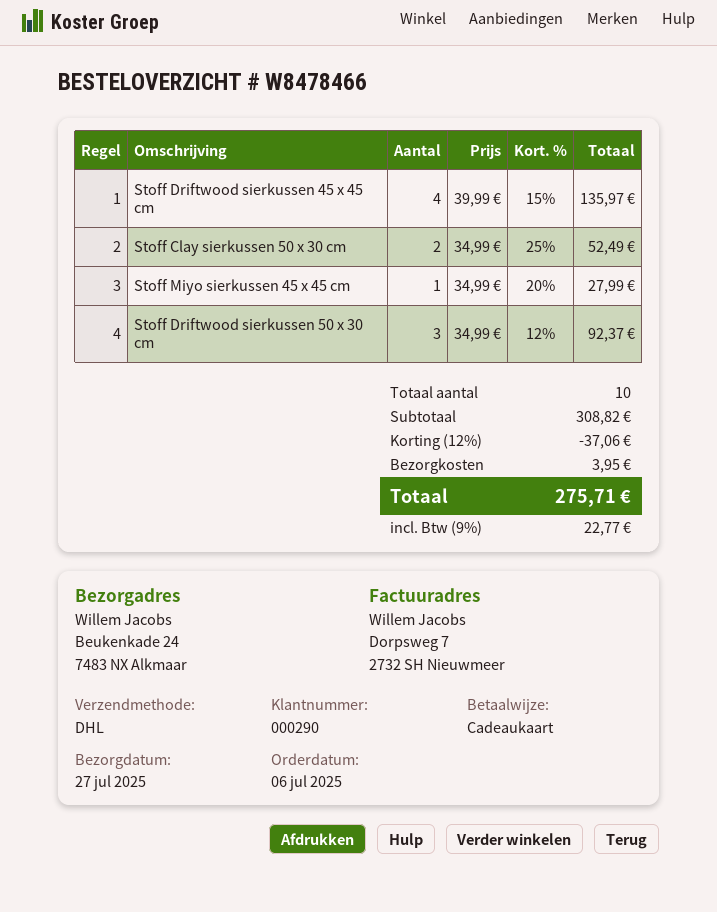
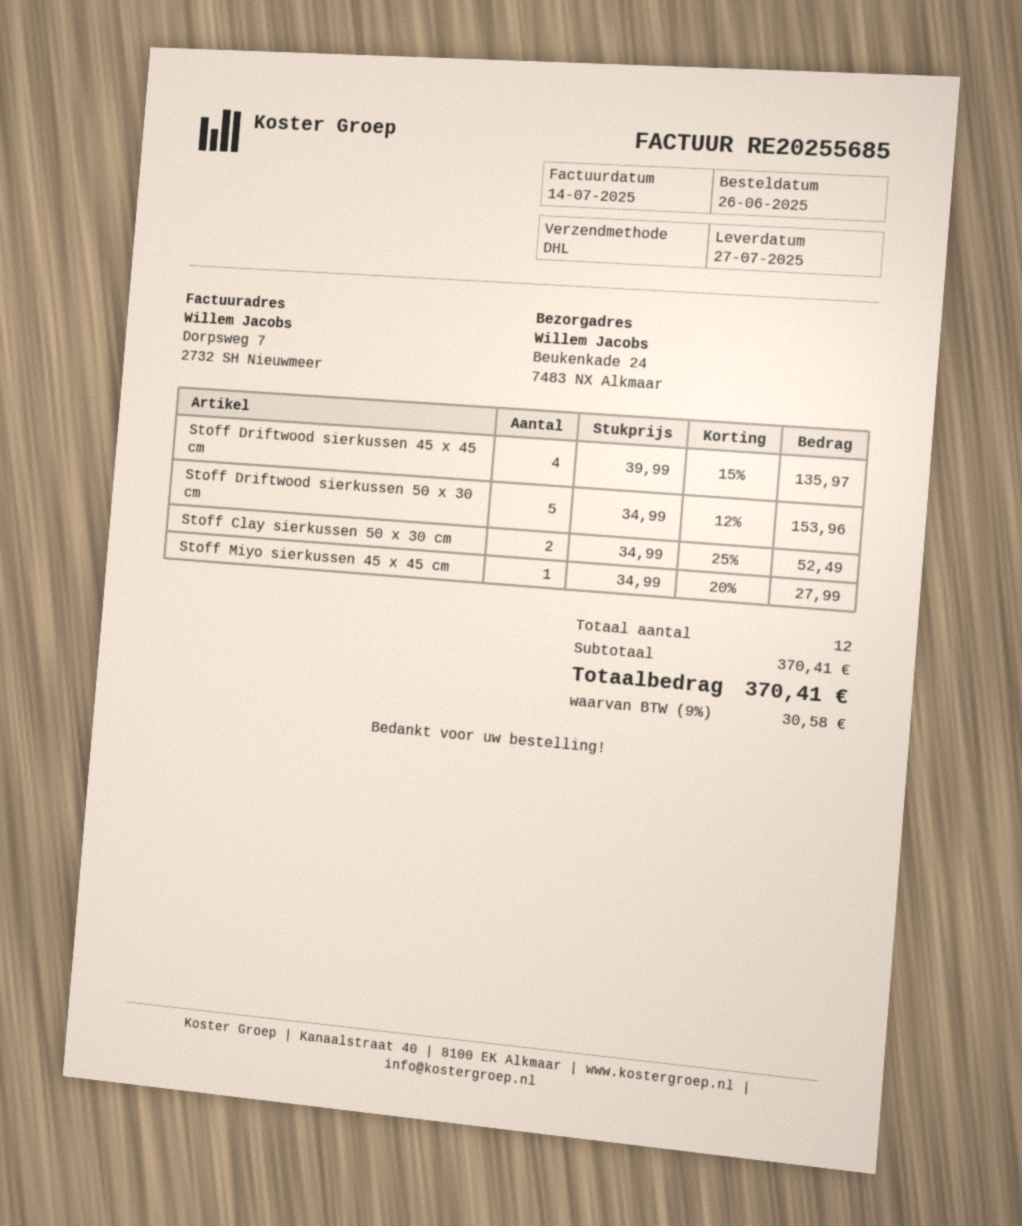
order date: 2025-07-06 -> 2025-06-26
Stoff Driftwood sierkussen 50 x 30 cm: 3 x 34.99 - 12% = 92.37 -> 5 x 34.99 - 12% = 153.96
total quantity: 10 -> 12
subtotal: 308.82 -> 370.41
discount: 12% = 37.06 -> none
shipping: 3.95 -> none
tax: 9% = 22.77 -> 9% = 30.58
total: 275.71 -> 370.41

